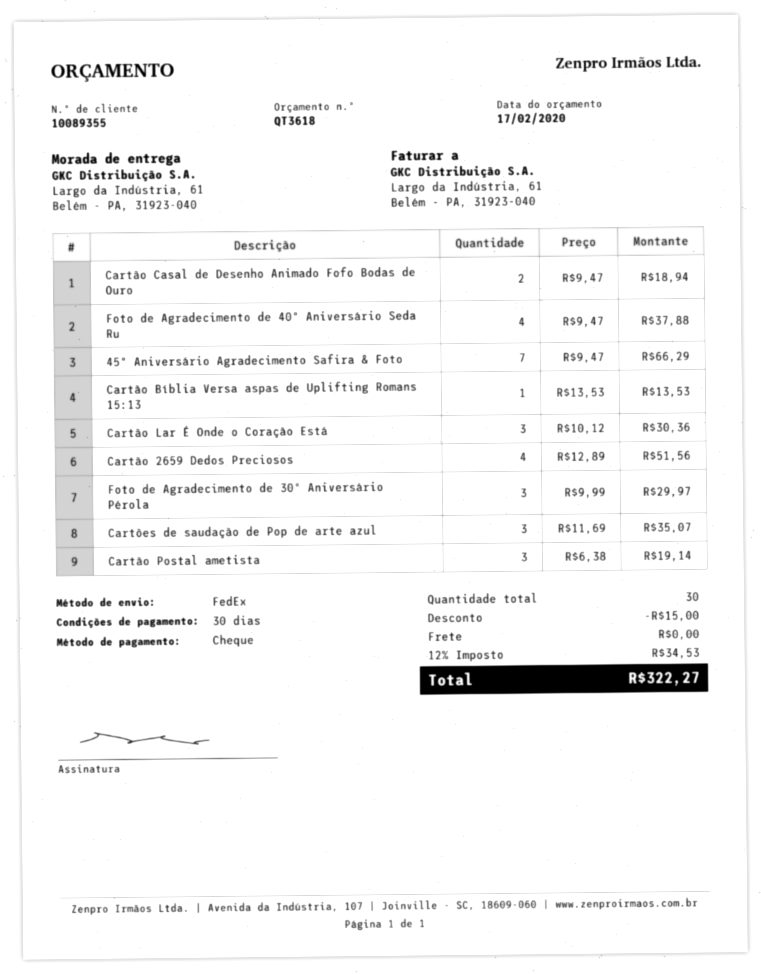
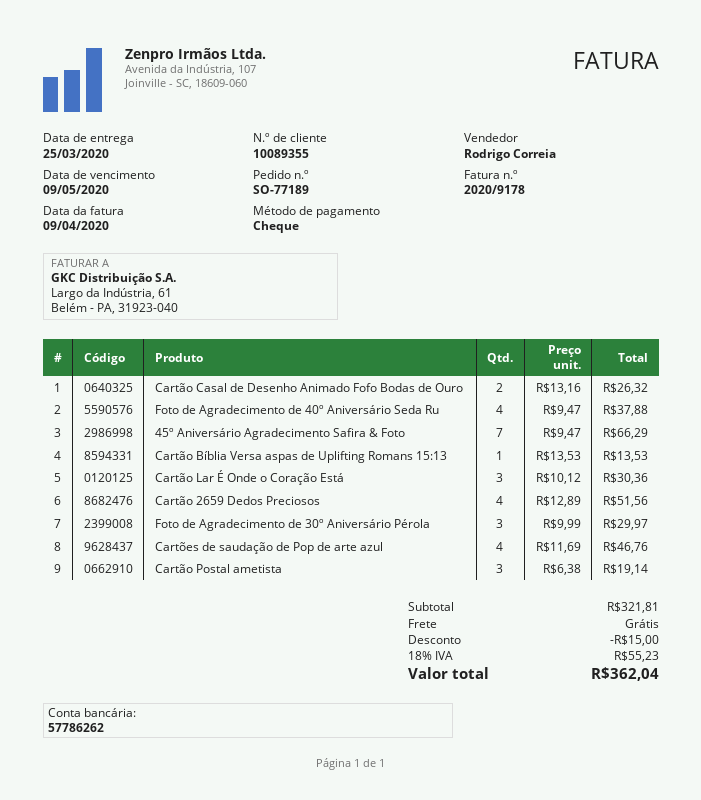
Cartão Casal de Desenho Animado Fofo Bodas de Ouro: 2 x 9.47 = 18.94 -> 2 x 13.16 = 26.32
Cartões de saudação de Pop de arte azul: 3 x 11.69 = 35.07 -> 4 x 11.69 = 46.76
tax: 12% = 34.53 -> 18% = 55.23
total: 322.27 -> 362.04

